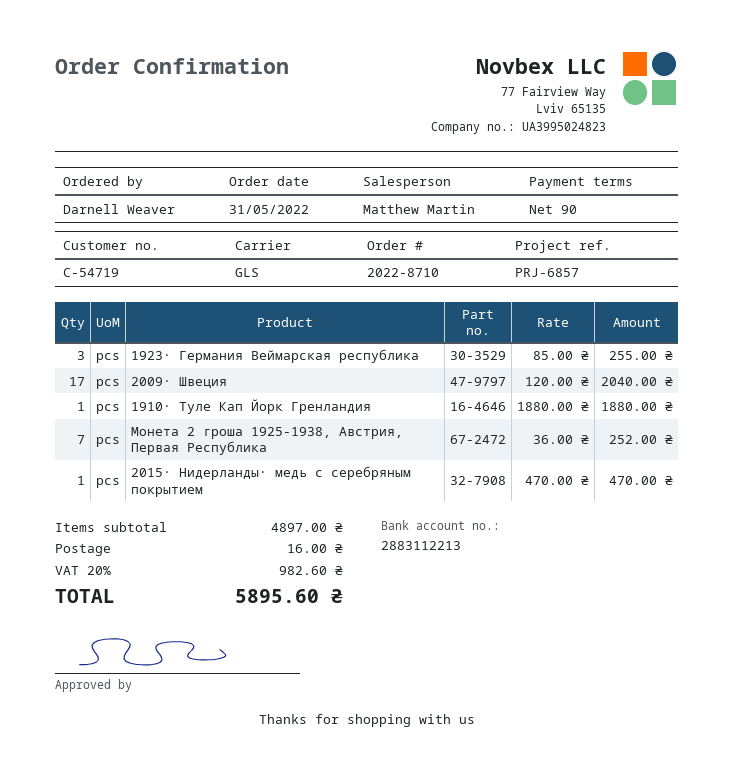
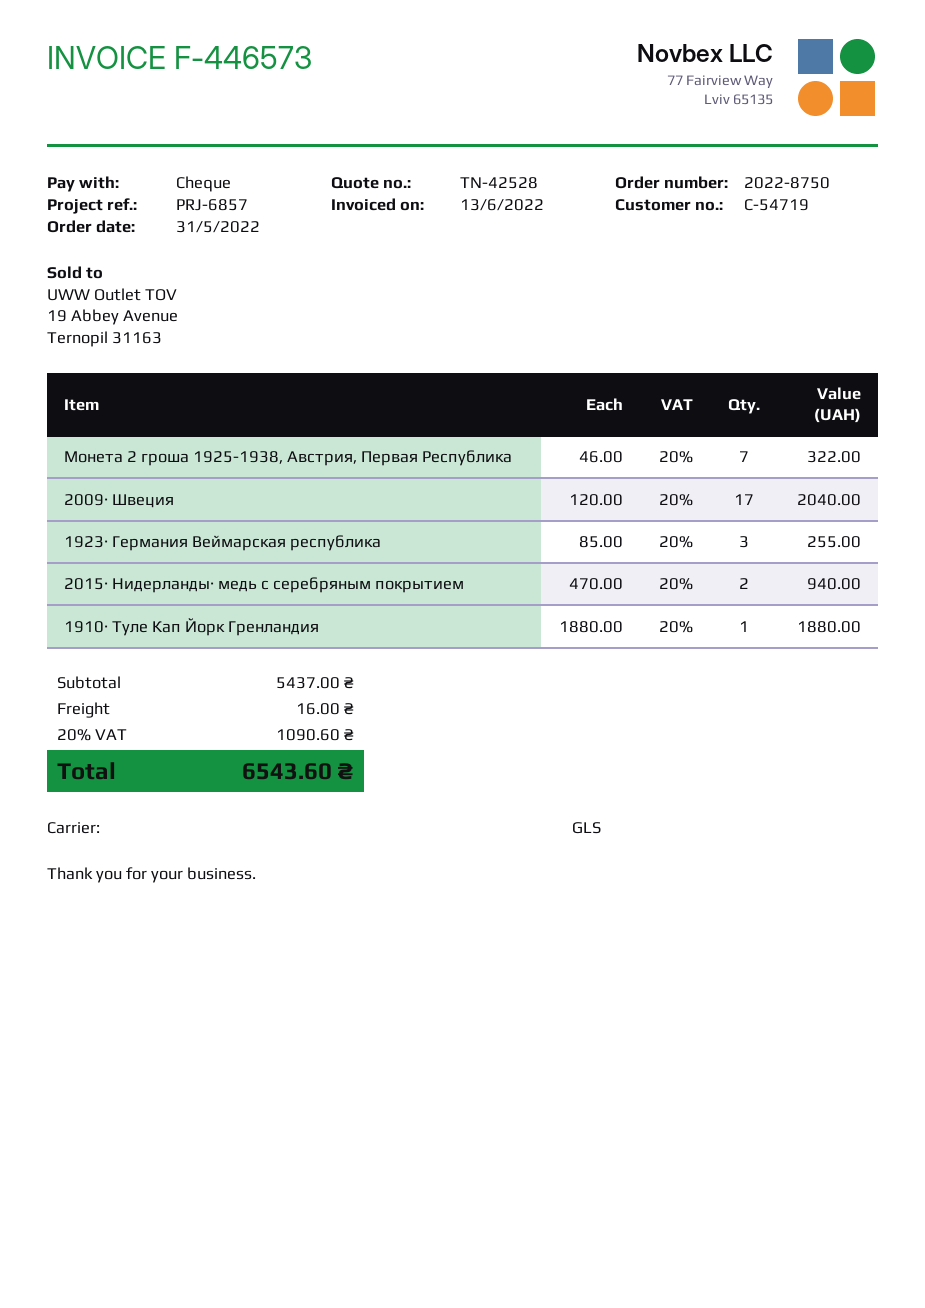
order number: 2022-8710 -> 2022-8750
Монета 2 гроша 1925-1938, Австрия, Первая Республика: 7 x 36.00 = 252.00 -> 7 x 46.00 = 322.00
2015· Нидерланды· медь с серебряным покрытием: 1 x 470.00 = 470.00 -> 2 x 470.00 = 940.00
subtotal: 4897.00 -> 5437.00
tax: 20% = 982.60 -> 20% = 1090.60
total: 5895.60 -> 6543.60

